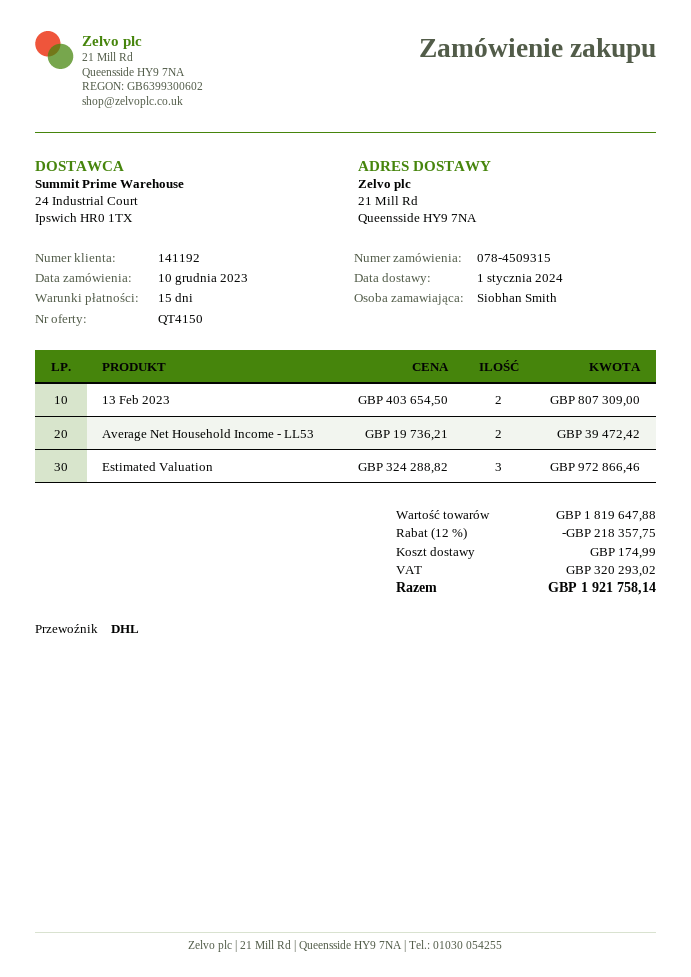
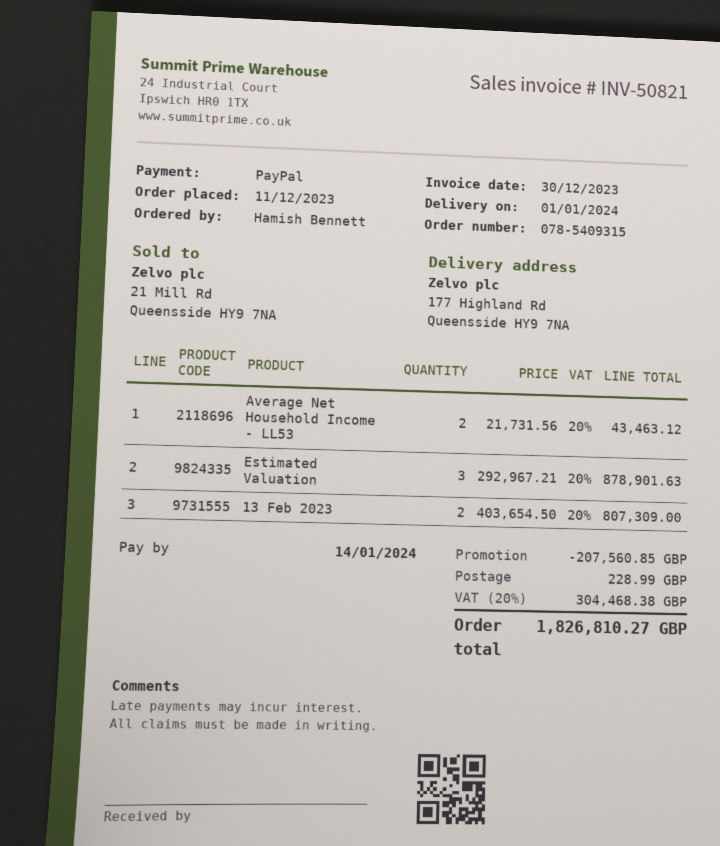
order number: 078-4509315 -> 078-5409315
order date: 2023-12-10 -> 2023-12-11
ordered by: Siobhan Smith -> Hamish Bennett
ship to: 21 Mill Rd, Queensside HY9 7NA -> 177 Highland Rd, Queensside HY9 7NA
Average Net Household Income - LL53: 2 x 19736.21 = 39472.42 -> 2 x 21731.56 = 43463.12
Estimated Valuation: 3 x 324288.82 = 972866.46 -> 3 x 292967.21 = 878901.63
discount: 218357.75 -> 207560.85
shipping: 174.99 -> 228.99
tax: 320293.02 -> 304468.38
total: 1921758.14 -> 1826810.27

